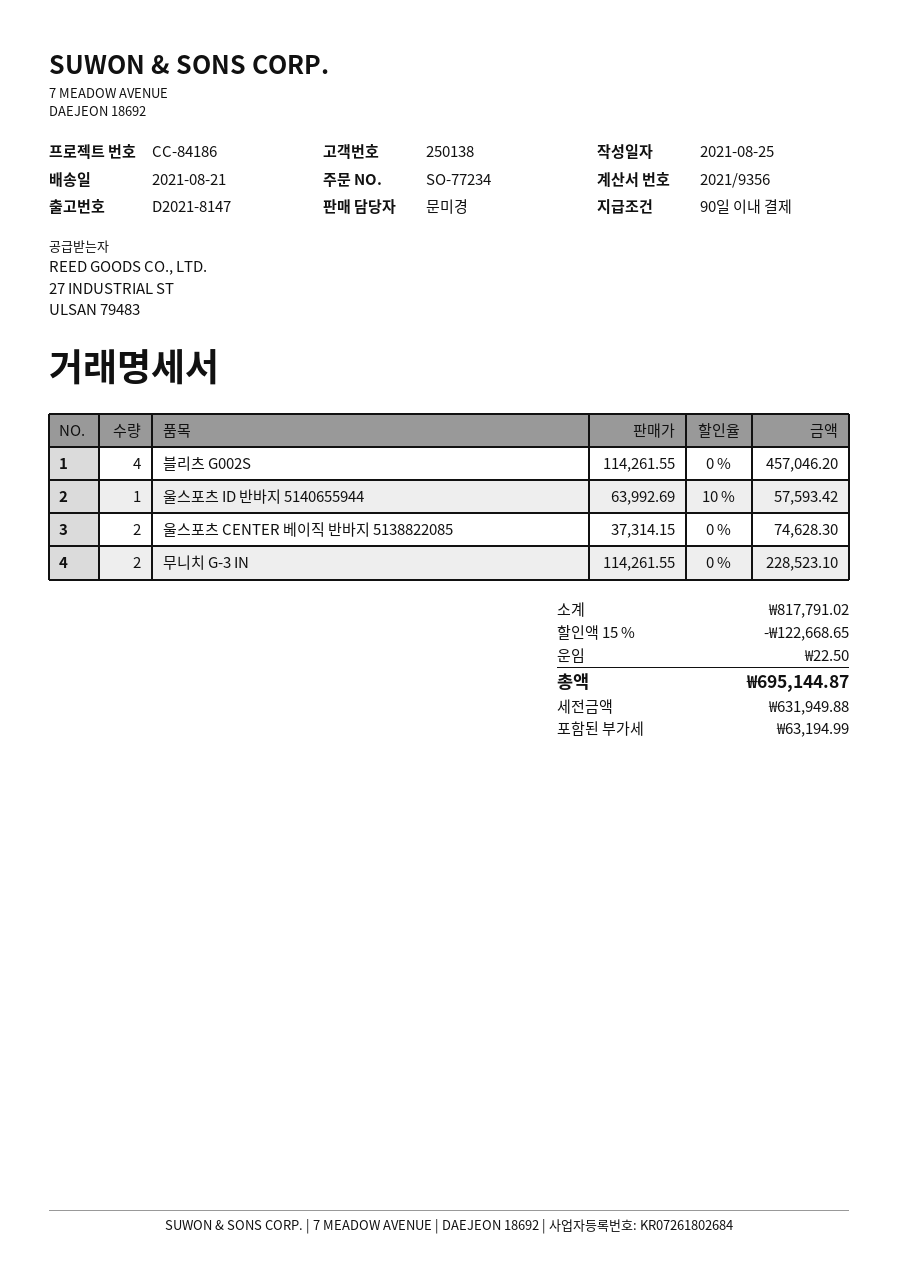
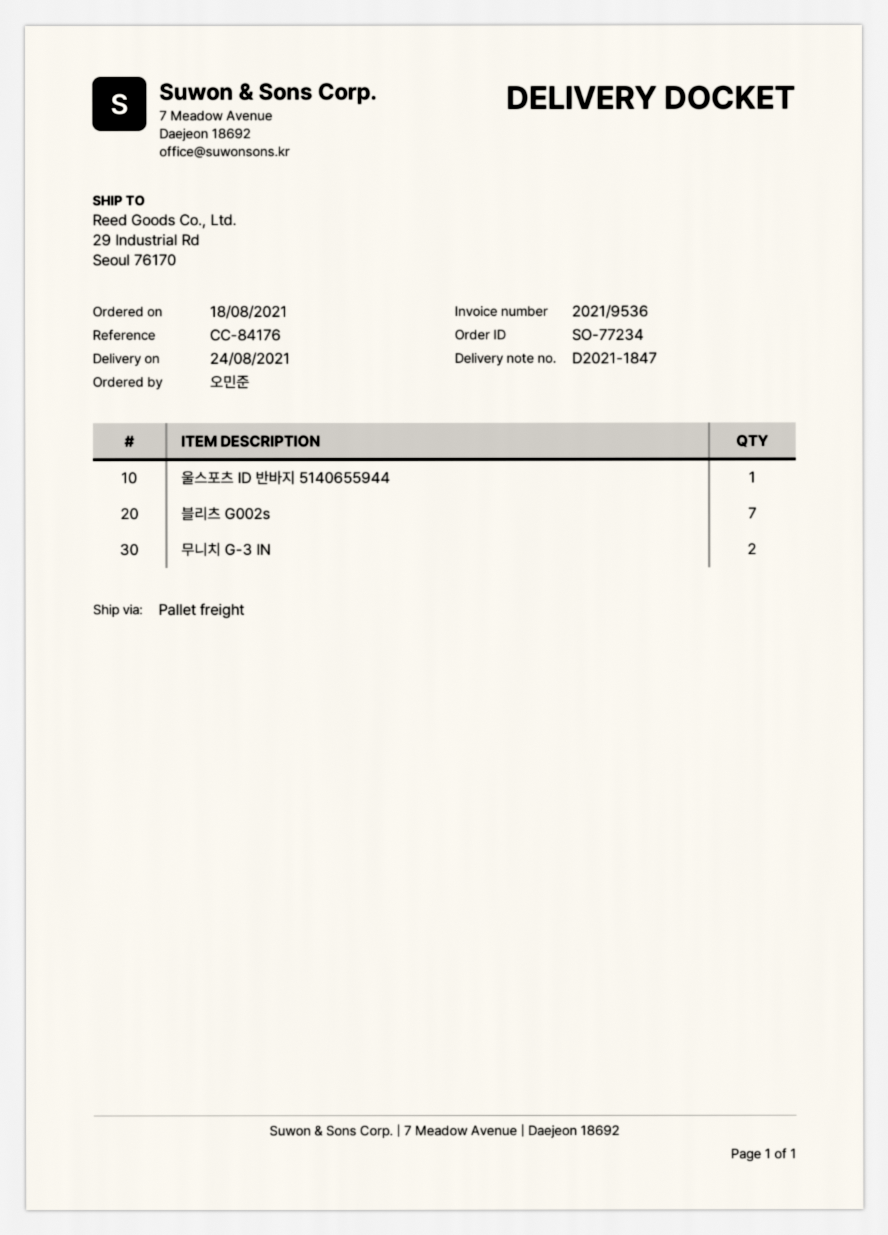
delivery note number: D2021-8147 -> D2021-1847
delivery date: 2021-08-21 -> 2021-08-24
invoice number: 2021/9356 -> 2021/9536
reference: CC-84186 -> CC-84176
블리츠 G002S: 4 -> 7
울스포츠 CENTER 베이직 반바지 5138822085: 2 -> none

